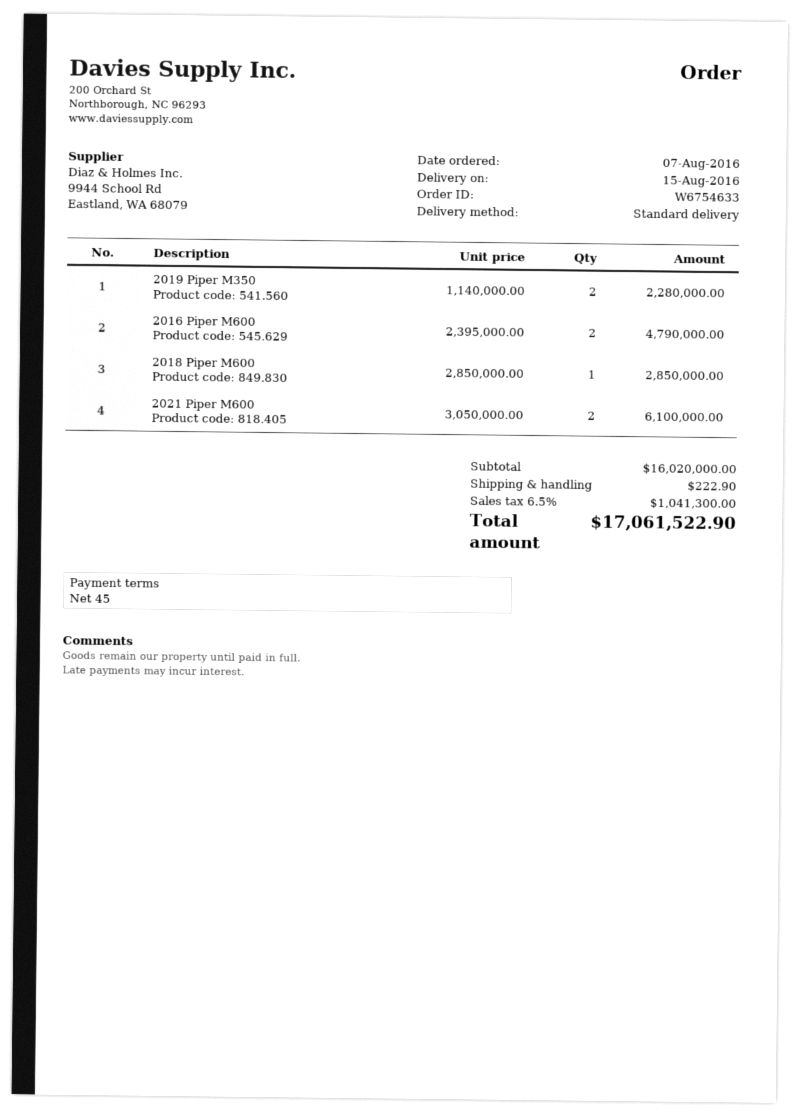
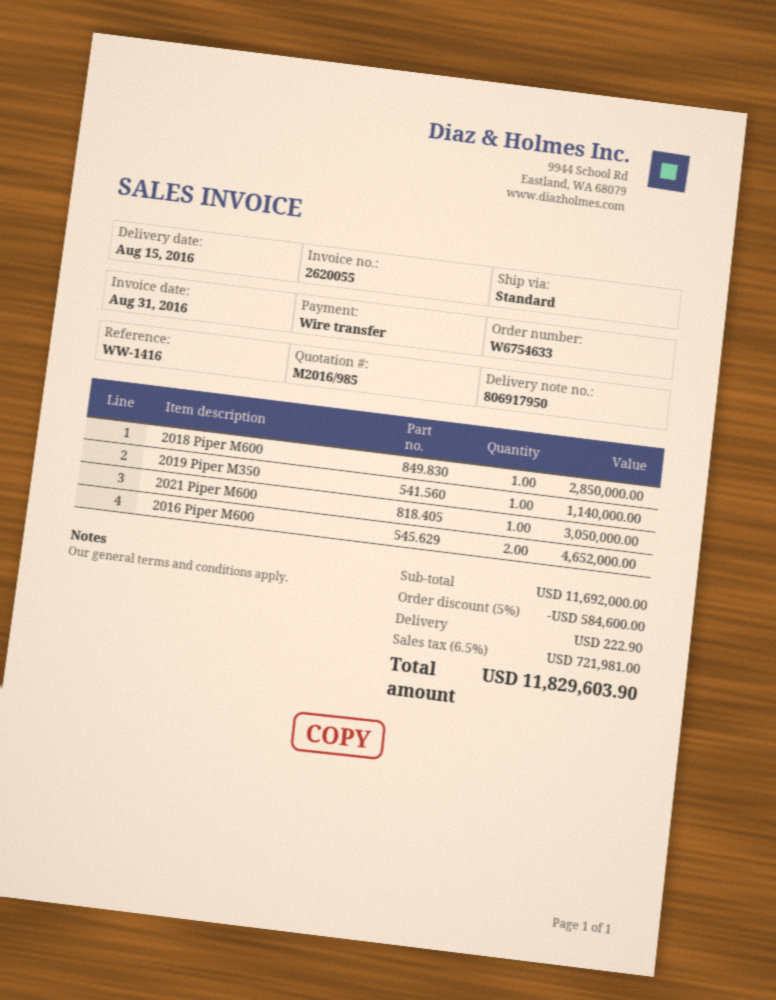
2019 Piper M350: 2 for 2280000.00 -> 1 for 1140000.00
2016 Piper M600: 2 for 4790000.00 -> 2 for 4652000.00
2021 Piper M600: 2 for 6100000.00 -> 1 for 3050000.00
subtotal: 16020000.00 -> 11692000.00
discount: none -> 5% = 584600.00
tax: 6.5% = 1041300.00 -> 6.5% = 721981.00
total: 17061522.90 -> 11829603.90

